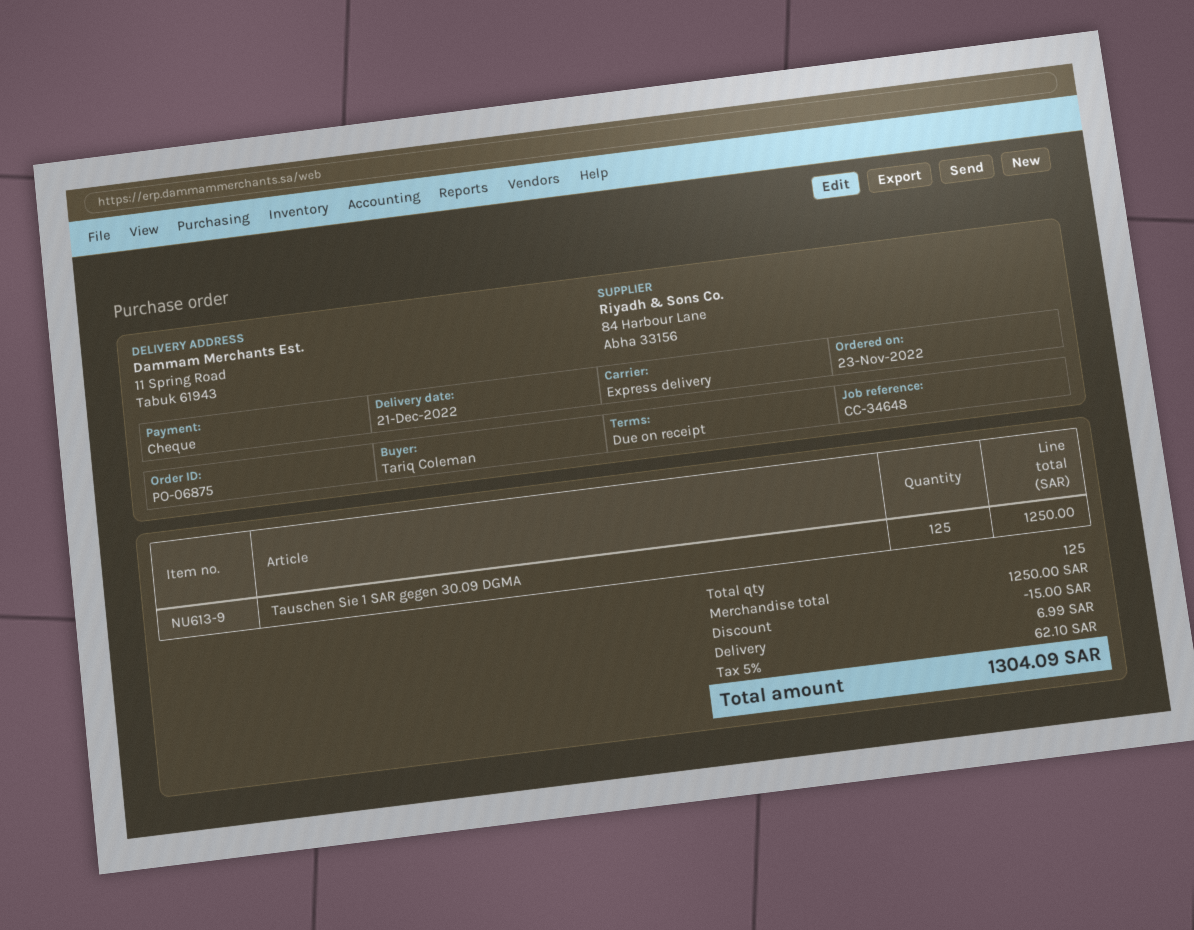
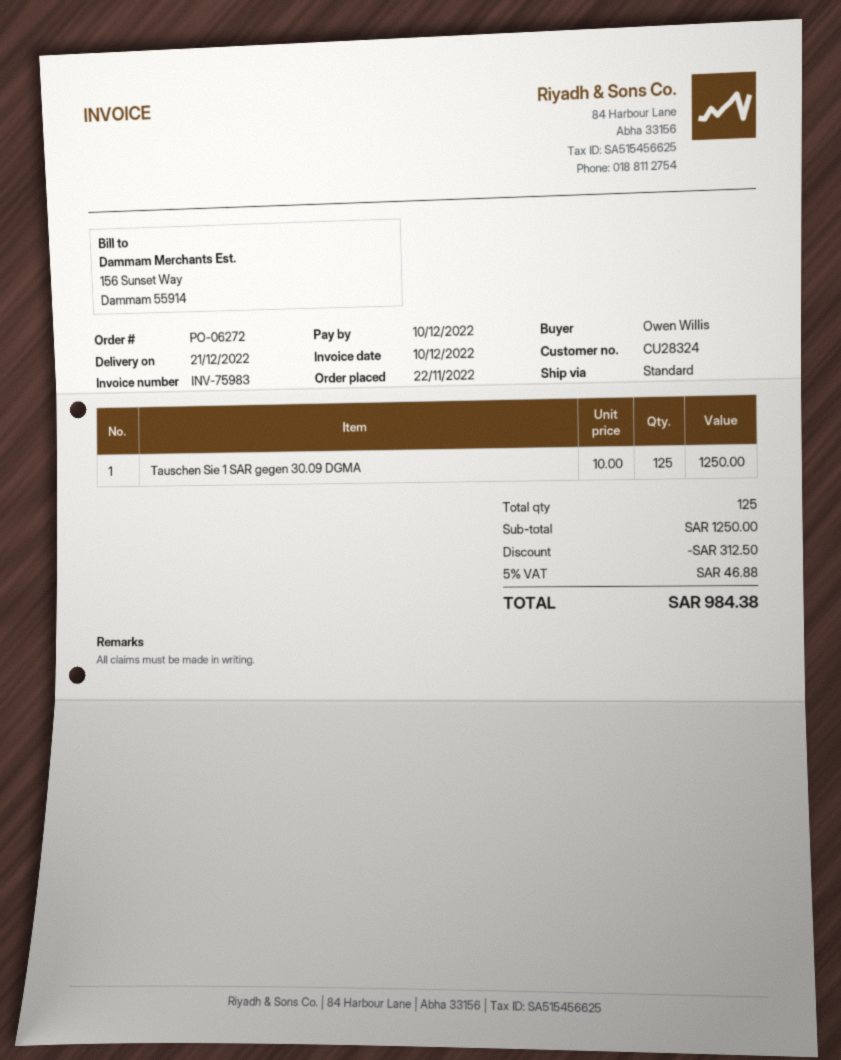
order number: PO-06875 -> PO-06272
order date: 2022-11-23 -> 2022-11-22
ordered by: Tariq Coleman -> Owen Willis
shipping method: express -> standard
discount: 15.00 -> 312.50
shipping: 6.99 -> none
tax: 5% = 62.10 -> 5% = 46.88
total: 1304.09 -> 984.38

